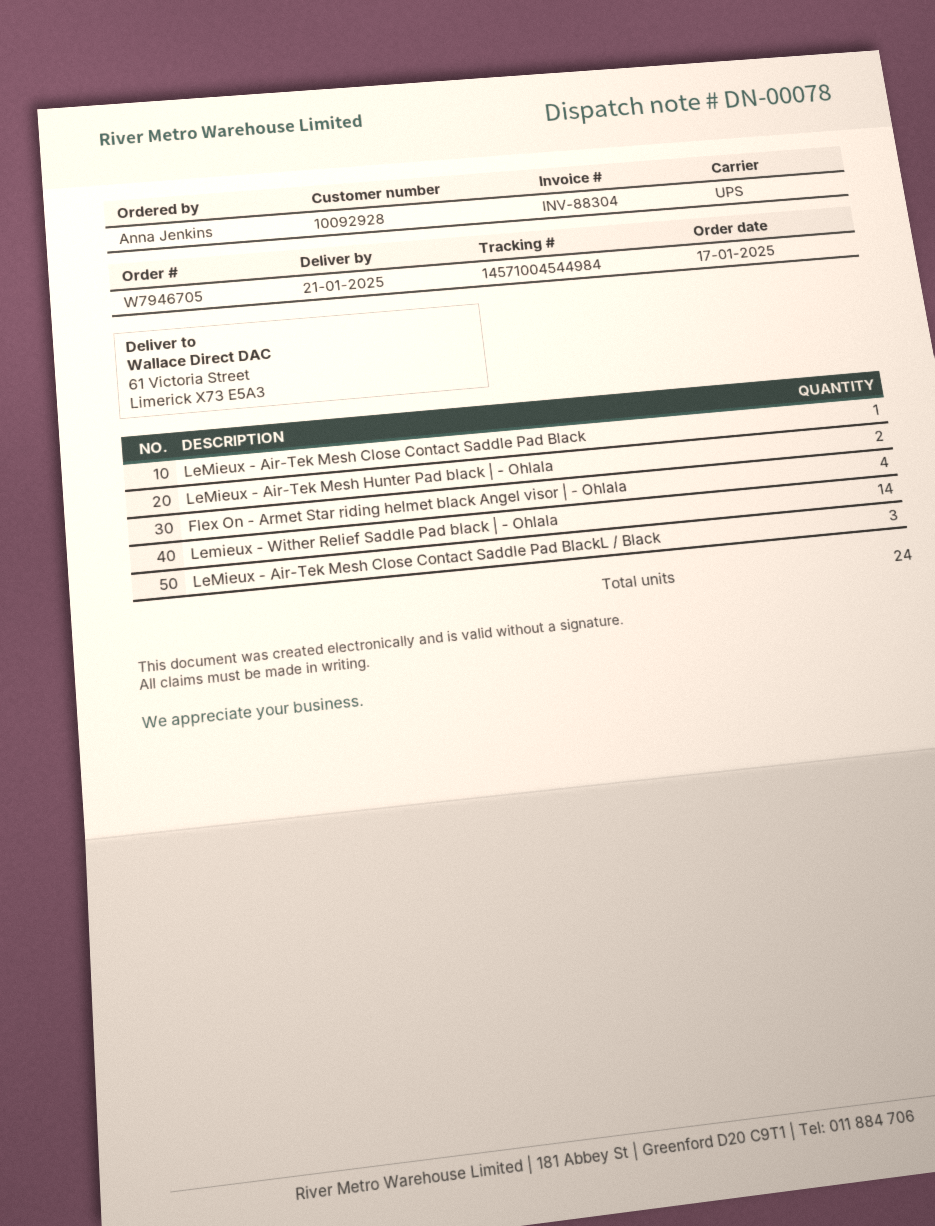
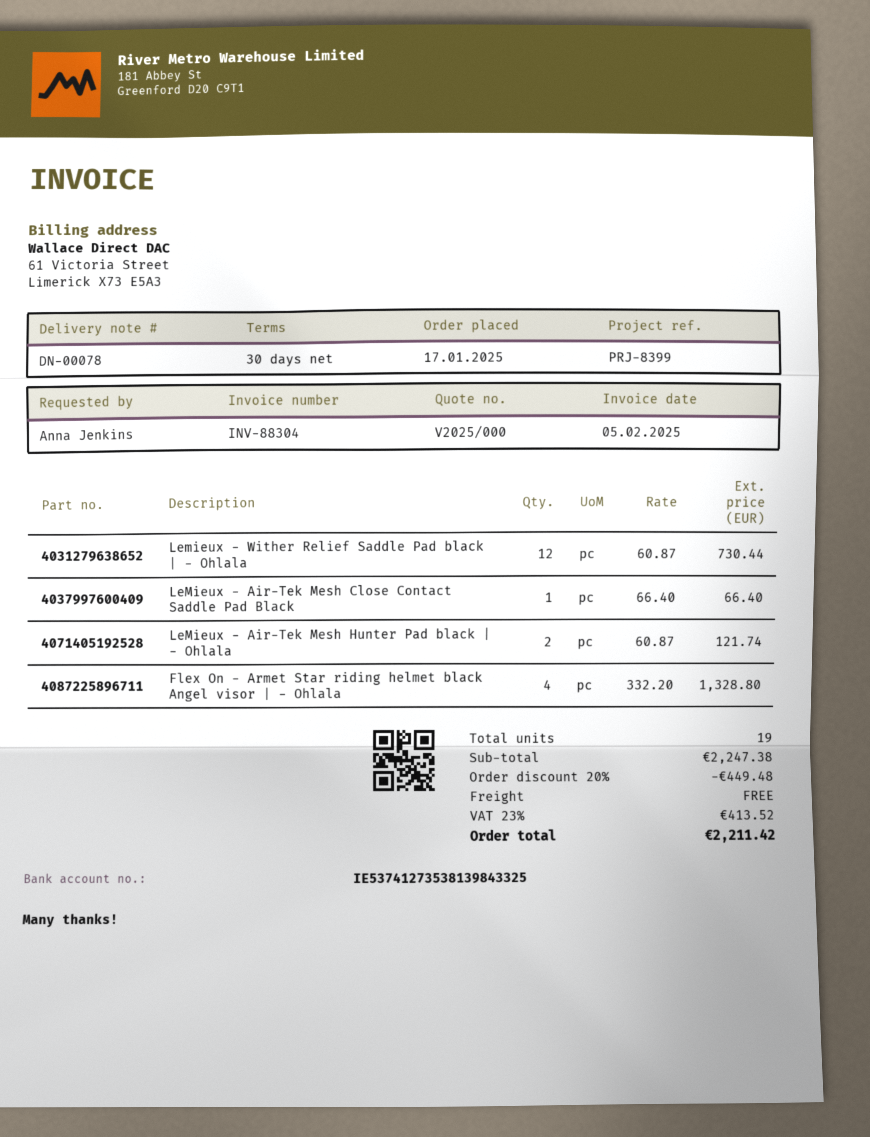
Lemieux - Wither Relief Saddle Pad black | - Ohlala: 14 -> 12
LeMieux - Air-Tek Mesh Close Contact Saddle Pad BlackL / Black: 3 -> none
total quantity: 24 -> 19

